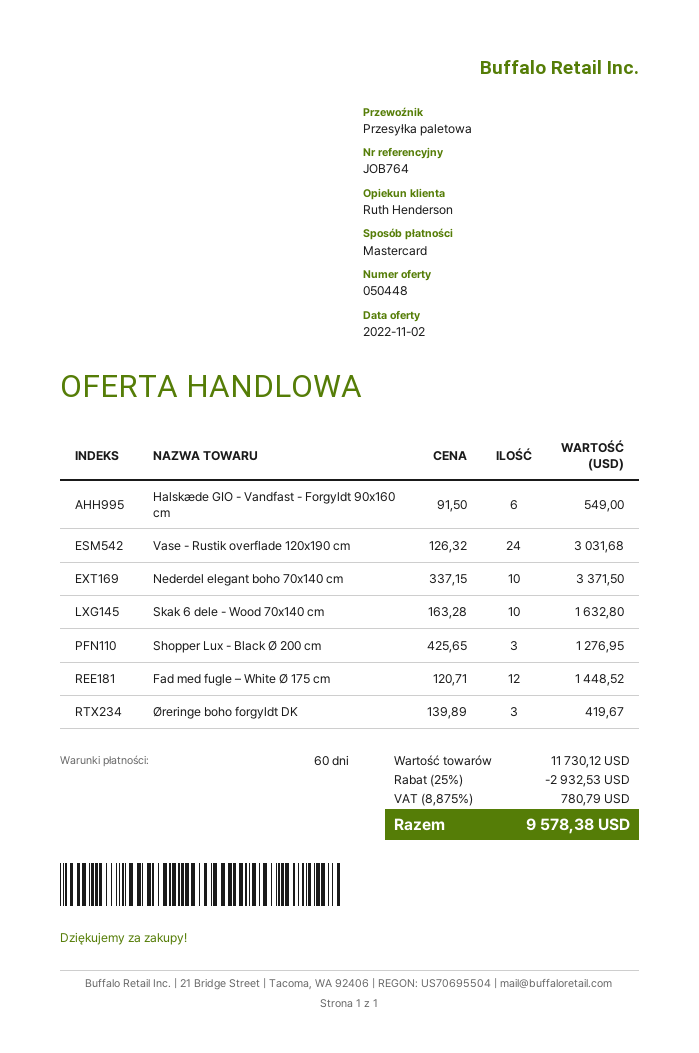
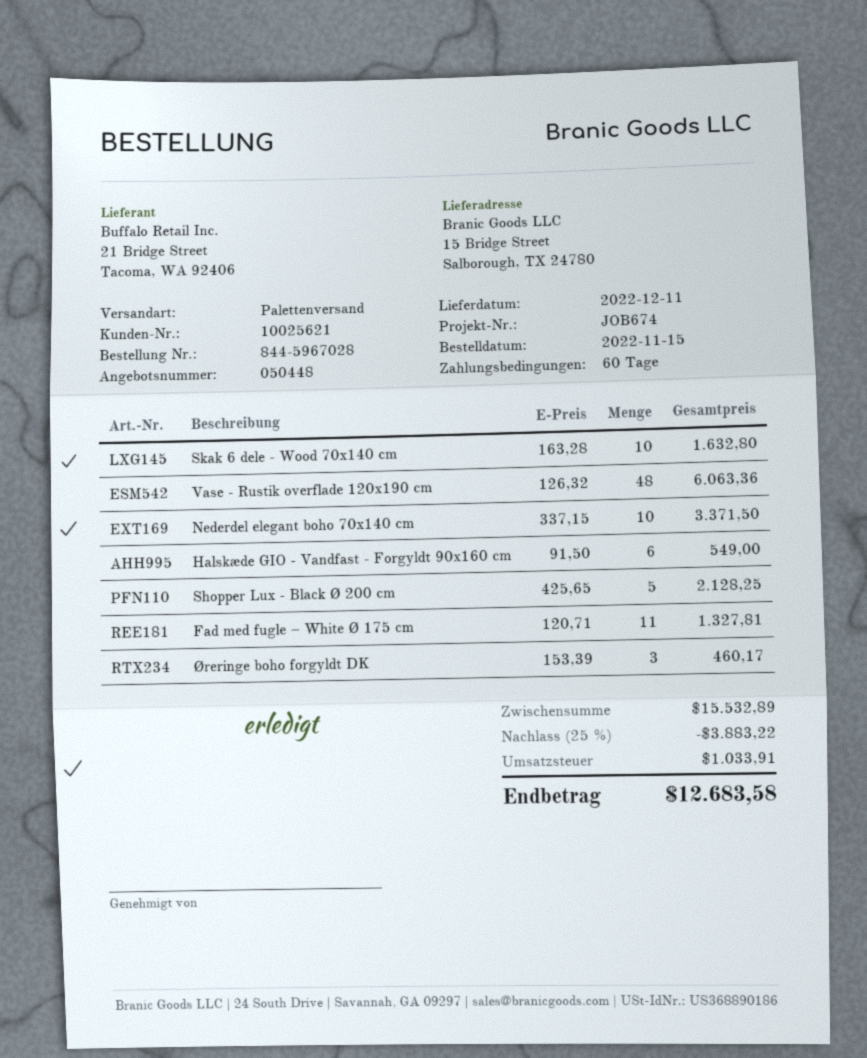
reference: JOB764 -> JOB674
Vase - Rustik overflade 120x190 cm: 24 x 126.32 = 3031.68 -> 48 x 126.32 = 6063.36
Shopper Lux - Black Ø 200 cm: 3 x 425.65 = 1276.95 -> 5 x 425.65 = 2128.25
Fad med fugle – White Ø 175 cm: 12 x 120.71 = 1448.52 -> 11 x 120.71 = 1327.81
Øreringe boho forgyldt DK: 3 x 139.89 = 419.67 -> 3 x 153.39 = 460.17
subtotal: 11730.12 -> 15532.89
discount: 25% = 2932.53 -> 25% = 3883.22
tax: 780.79 -> 1033.91
total: 9578.38 -> 12683.58

